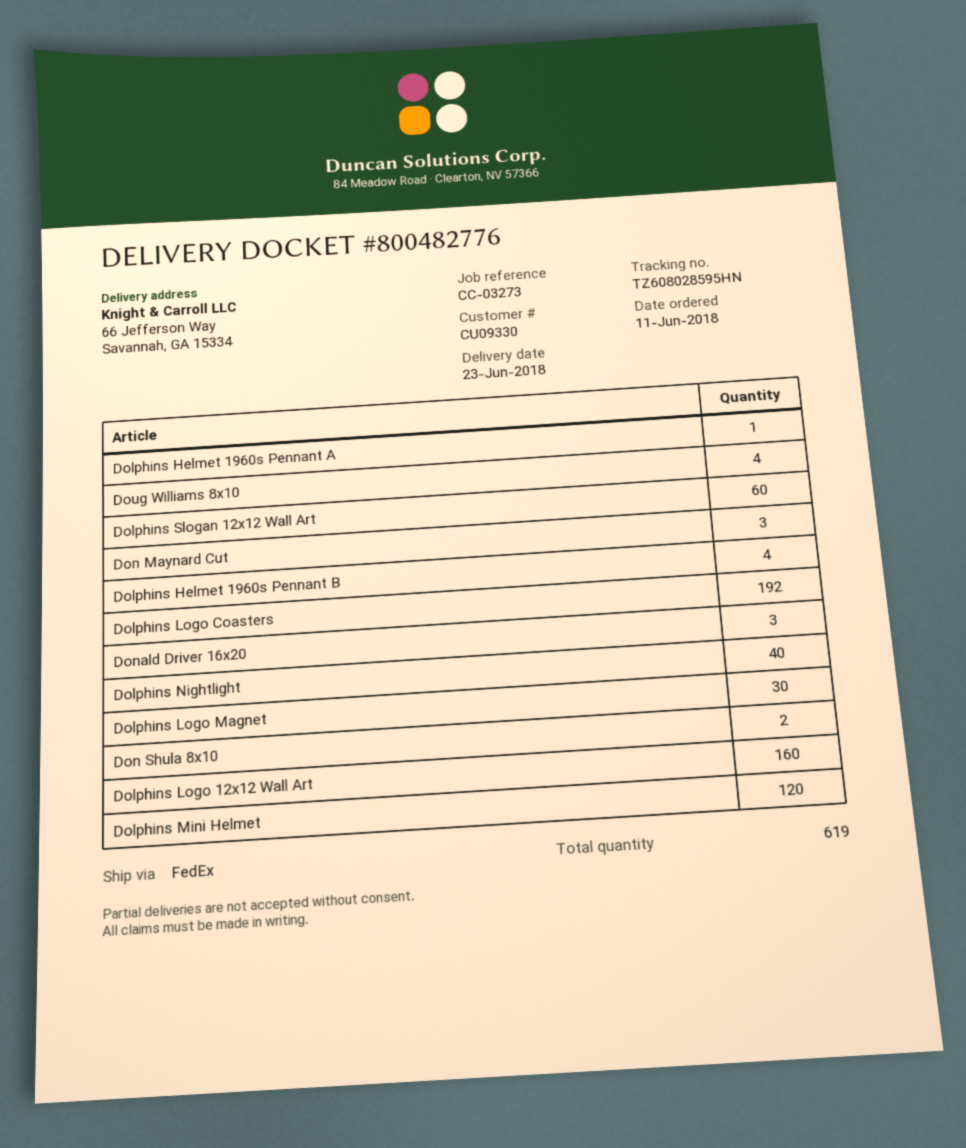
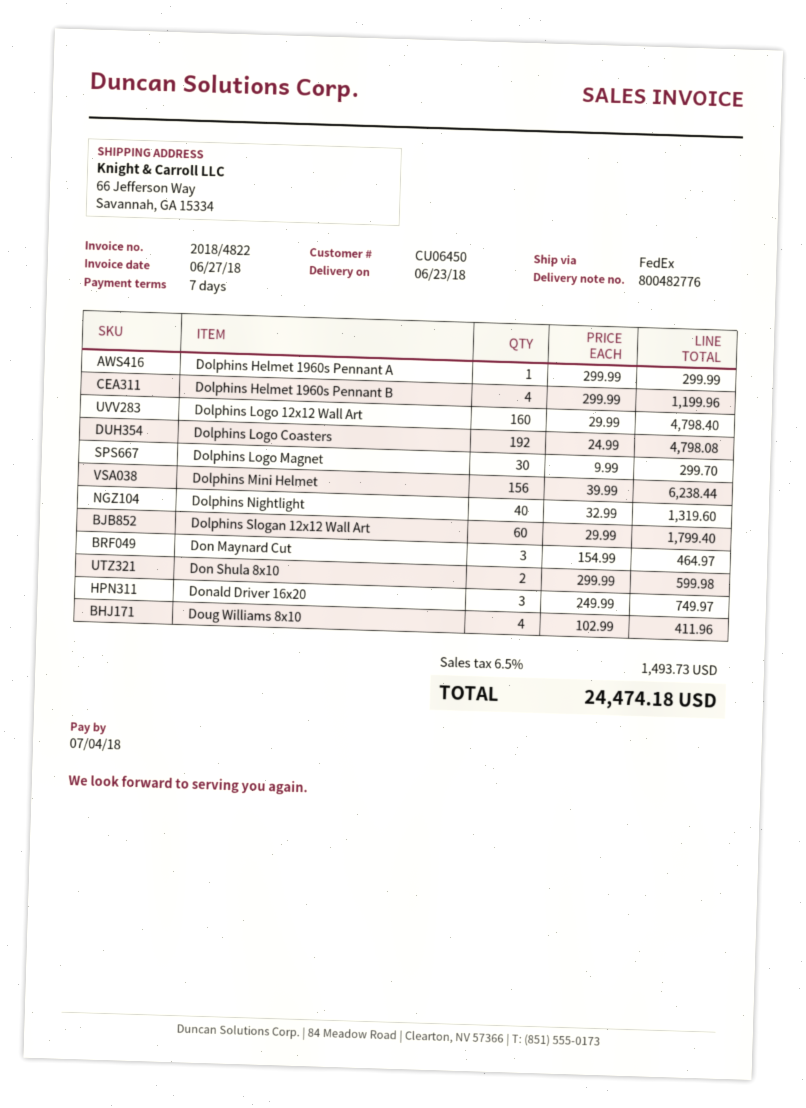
customer number: CU09330 -> CU06450
Dolphins Mini Helmet: 120 -> 156

